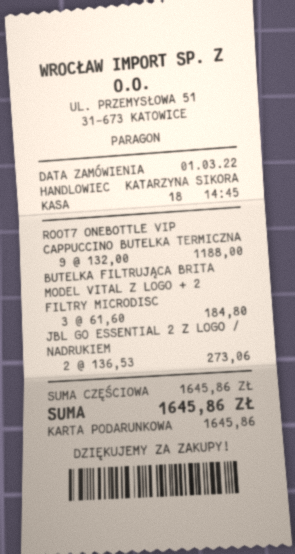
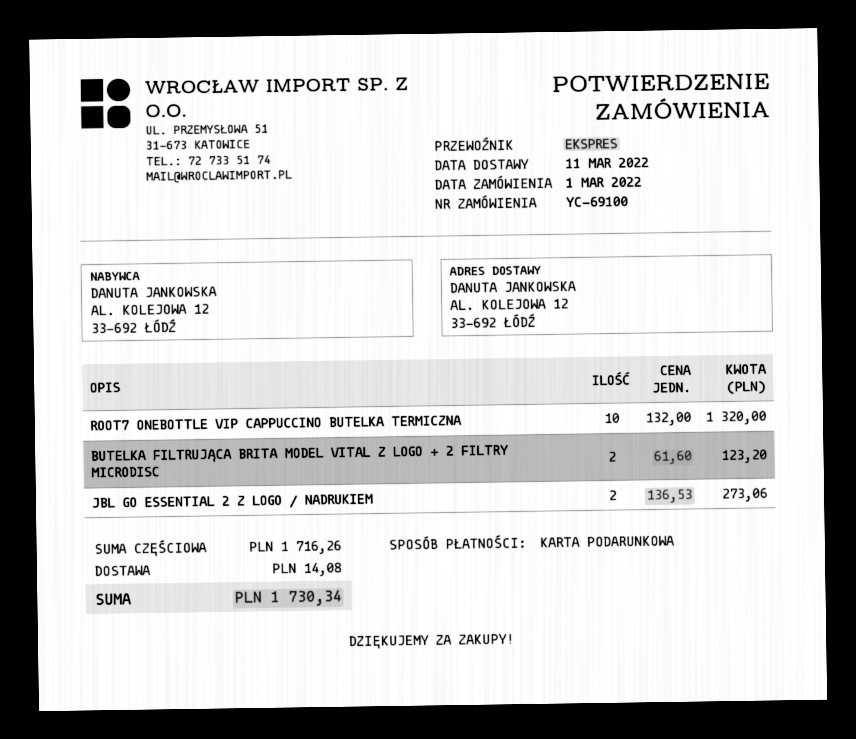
ROOT7 ONEBOTTLE VIP CAPPUCCINO BUTELKA TERMICZNA: 9 x 132.00 = 1188.00 -> 10 x 132.00 = 1320.00
BUTELKA FILTRUJĄCA BRITA MODEL VITAL Z LOGO + 2 FILTRY MICRODISC: 3 x 61.60 = 184.80 -> 2 x 61.60 = 123.20
subtotal: 1645.86 -> 1716.26
shipping: none -> 14.08
total: 1645.86 -> 1730.34

